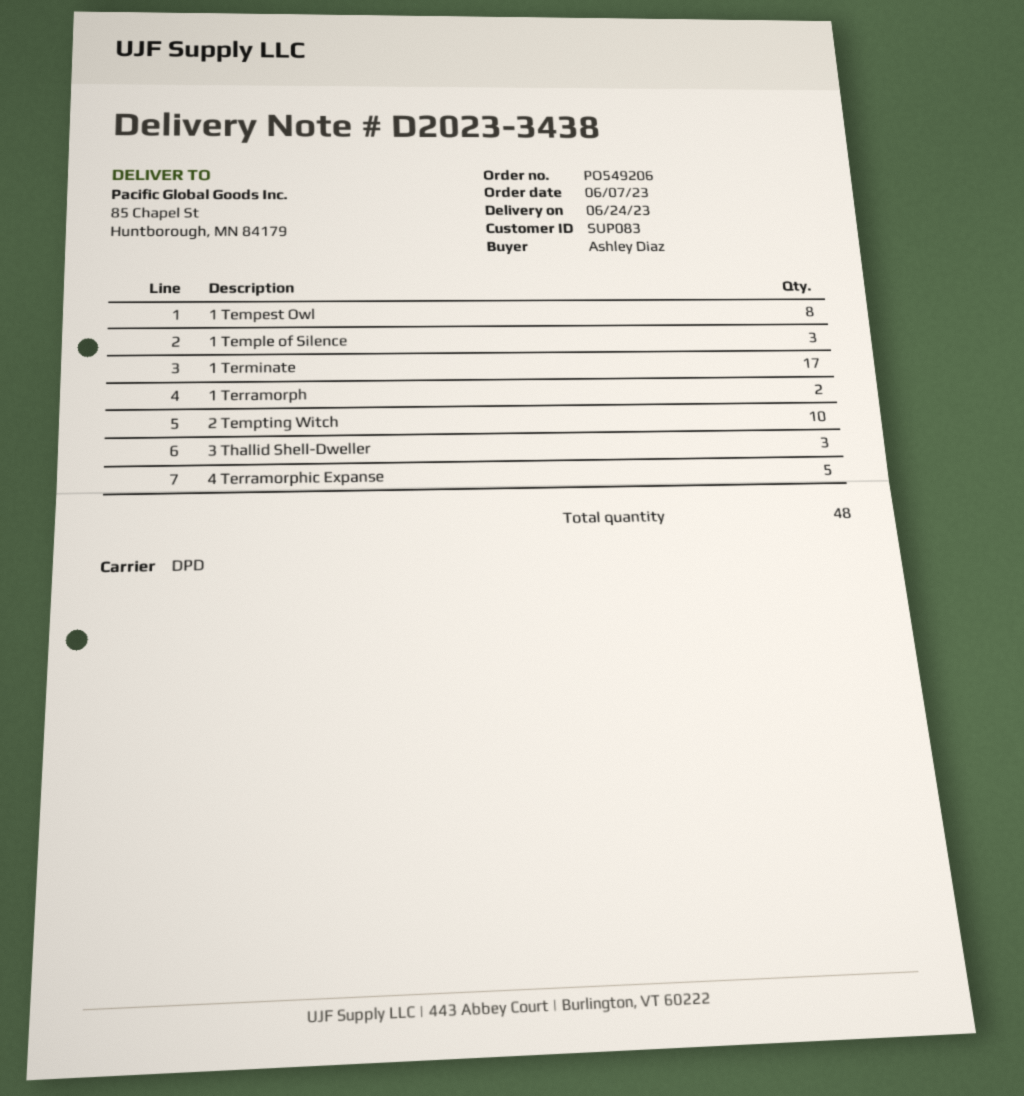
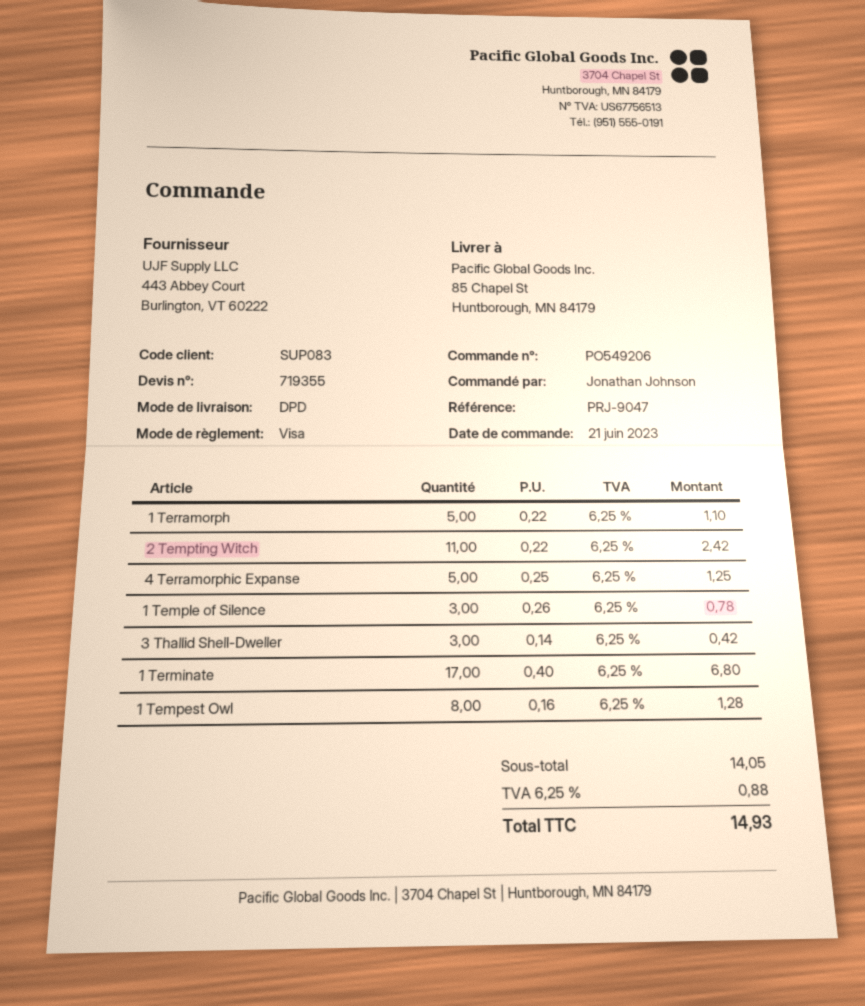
order date: 2023-06-07 -> 2023-06-21
ordered by: Ashley Diaz -> Jonathan Johnson
1 Terramorph: 2 -> 5
2 Tempting Witch: 10 -> 11

